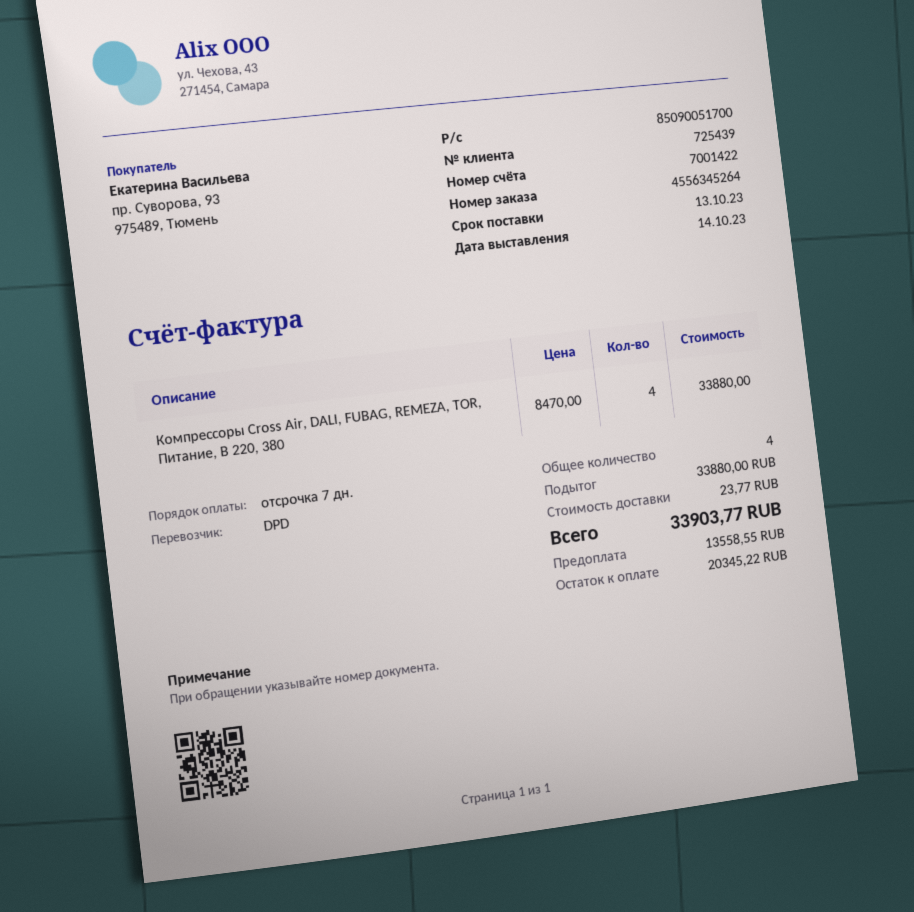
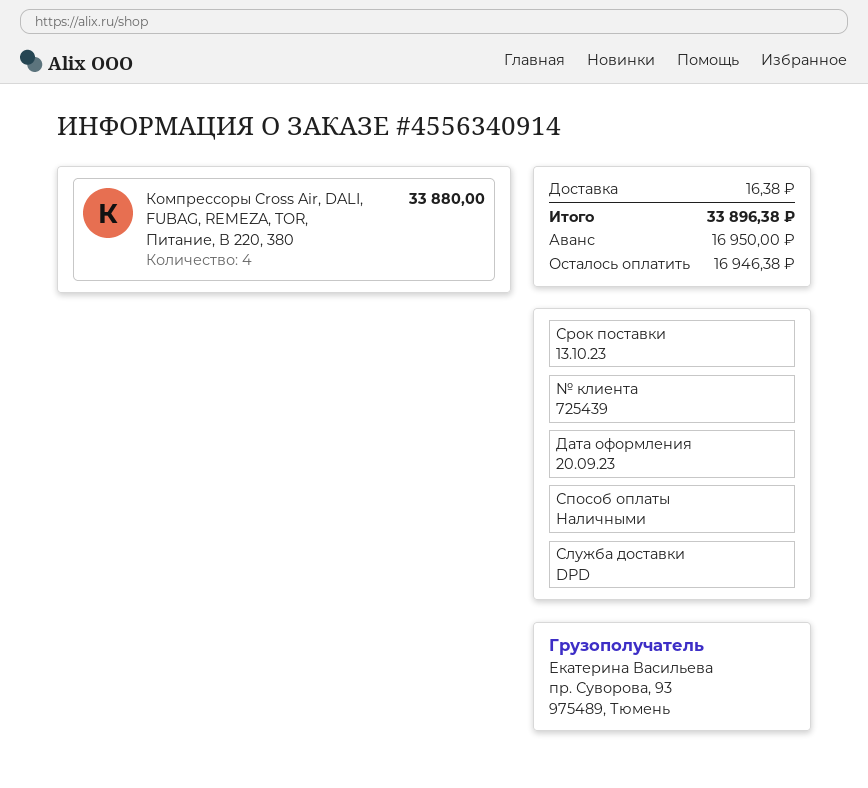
order number: 4556345264 -> 4556340914
shipping: 23.77 -> 16.38
total: 33903.77 -> 33896.38
deposit: 13558.55 -> 16950.00
balance: 20345.22 -> 16946.38

